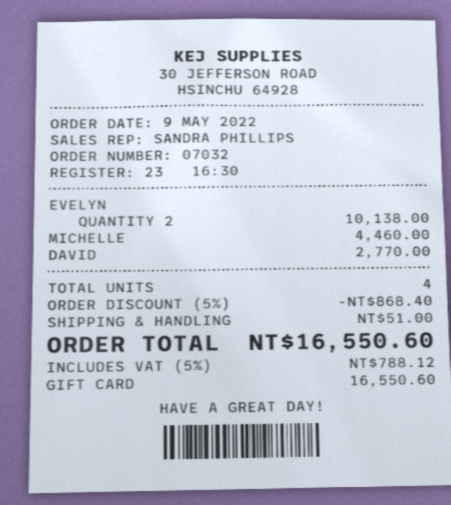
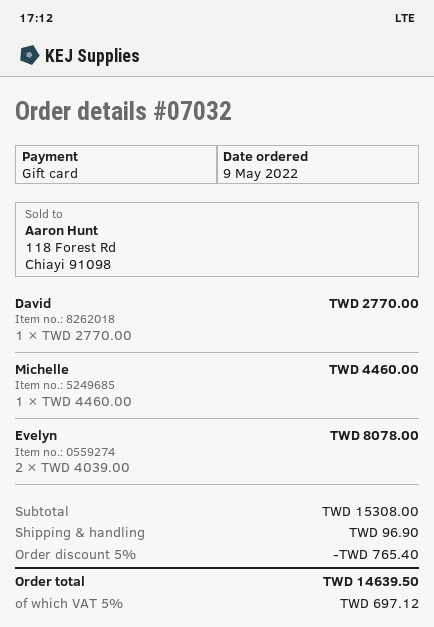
EVELYN: 2 for 10138.00 -> 2 for 8078.00
discount: 5% = 868.40 -> 5% = 765.40
shipping: 51.00 -> 96.90
tax: 5% = 788.12 -> 5% = 697.12
total: 16550.60 -> 14639.50

